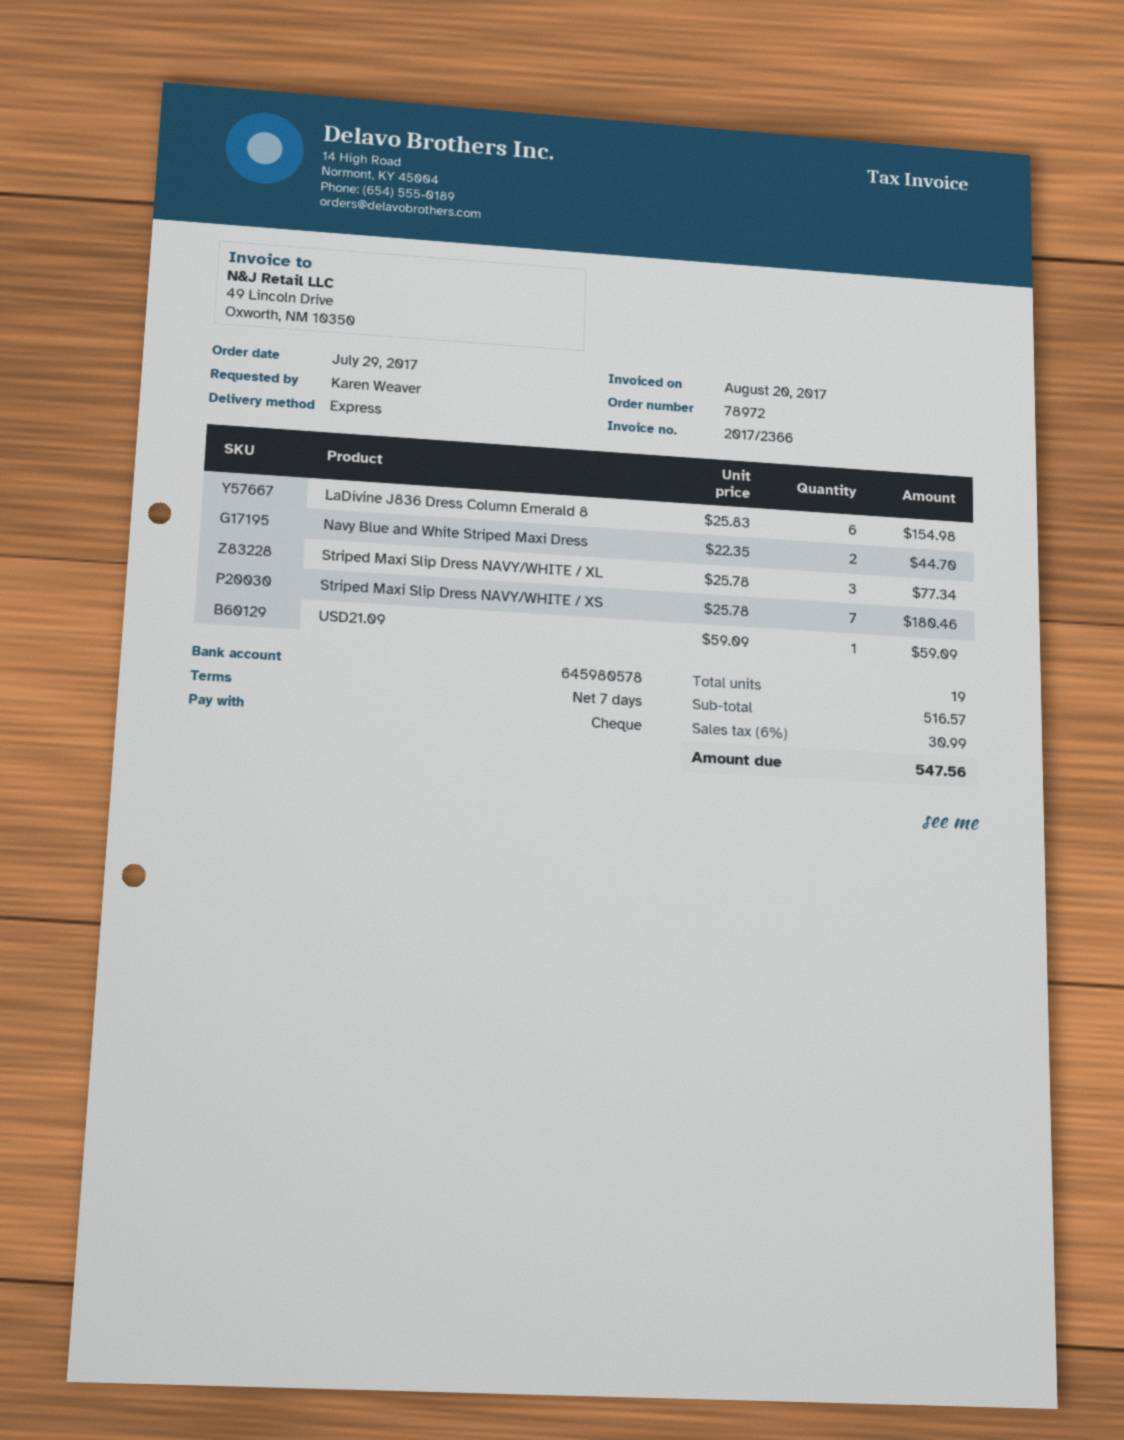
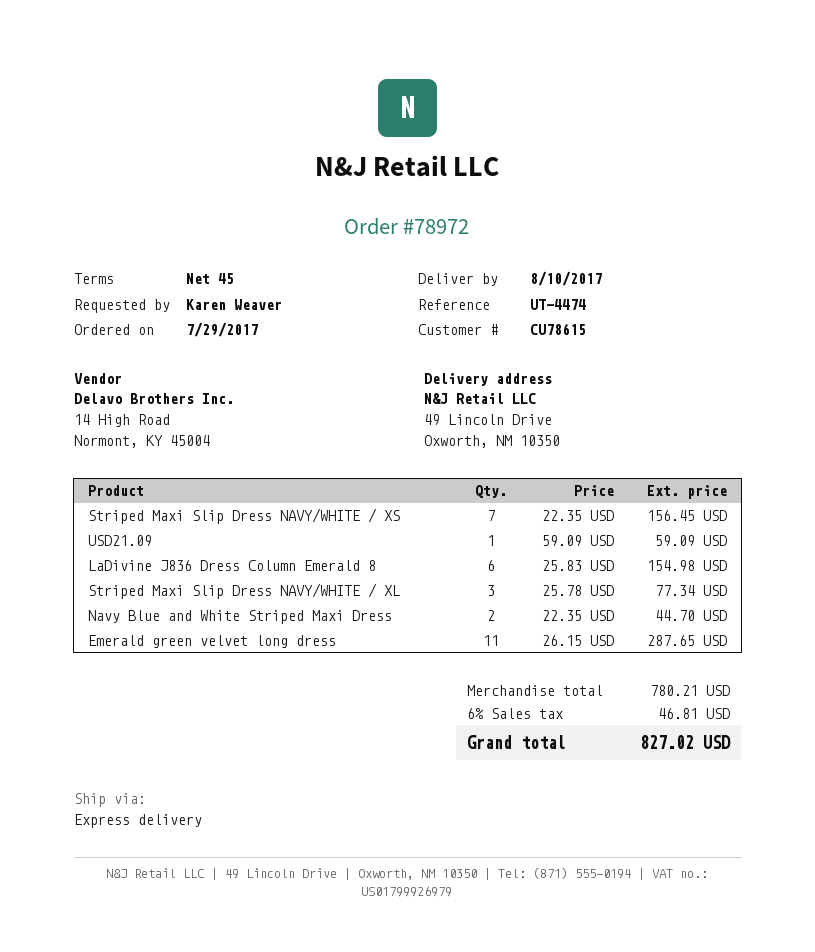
payment terms: 7 days -> 45 days
Striped Maxi Slip Dress NAVY/WHITE / XS: 7 x 25.78 = 180.46 -> 7 x 22.35 = 156.45
Emerald green velvet long dress: none -> 11 x 26.15 = 287.65
subtotal: 516.57 -> 780.21
tax: 6% = 30.99 -> 6% = 46.81
total: 547.56 -> 827.02

